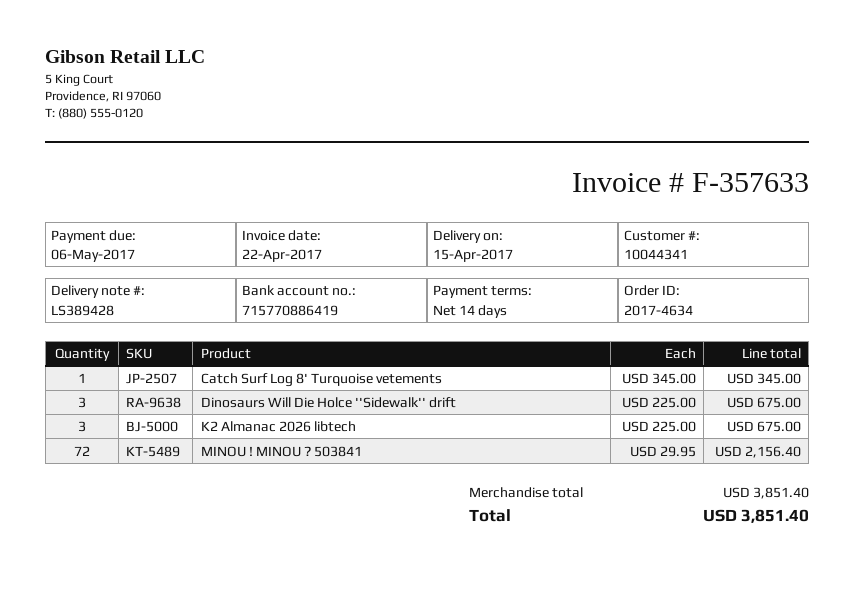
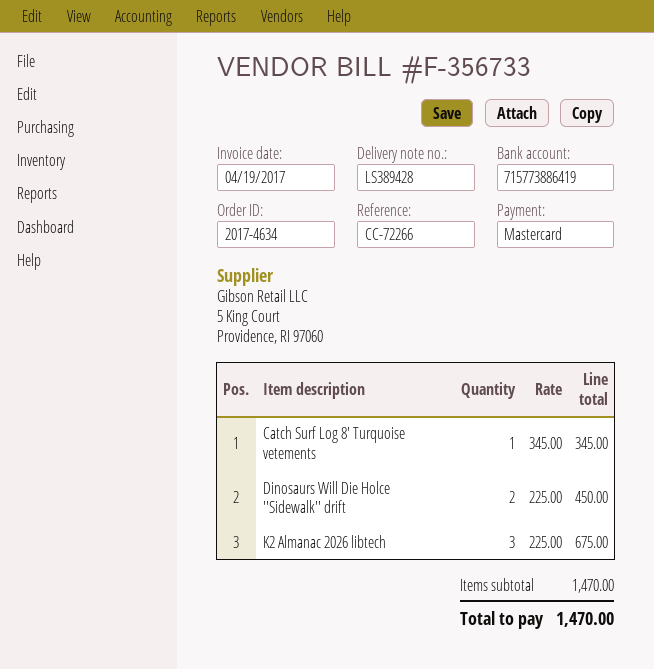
invoice number: F-357633 -> F-356733
invoice date: 2017-04-22 -> 2017-04-19
bank account: 715770886419 -> 715773886419
Dinosaurs Will Die Holce ''Sidewalk'' drift: 3 x 225.00 = 675.00 -> 2 x 225.00 = 450.00
MINOU ! MINOU ? 503841: 72 x 29.95 = 2156.40 -> none
subtotal: 3851.40 -> 1470.00
total: 3851.40 -> 1470.00

